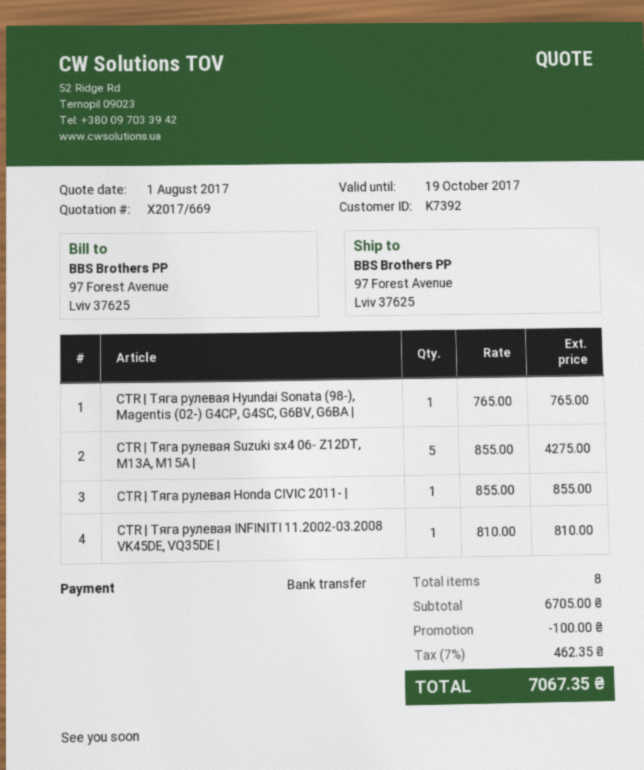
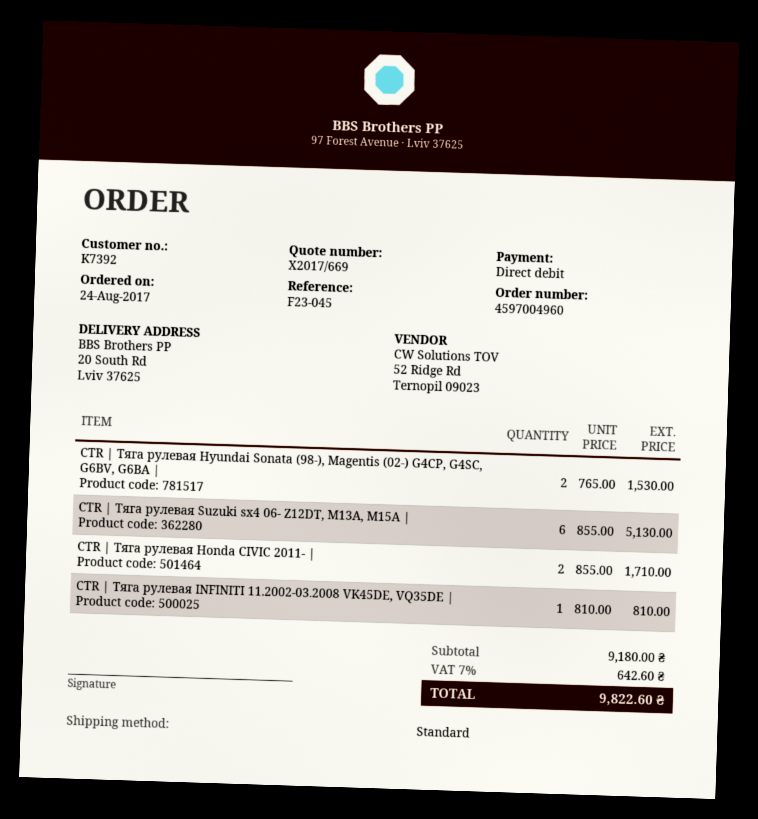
payment method: bank transfer -> direct debit
ship to: 97 Forest Avenue, Lviv 37625 -> 20 South Rd, Lviv 37625
CTR | Тяга рулевая Hyundai Sonata (98-), Magentis (02-) G4CP, G4SC, G6BV, G6BA |: 1 x 765.00 = 765.00 -> 2 x 765.00 = 1530.00
CTR | Тяга рулевая Suzuki sx4 06- Z12DT, M13A, M15A |: 5 x 855.00 = 4275.00 -> 6 x 855.00 = 5130.00
CTR | Тяга рулевая Honda CIVIC 2011- |: 1 x 855.00 = 855.00 -> 2 x 855.00 = 1710.00
subtotal: 6705.00 -> 9180.00
discount: 100.00 -> none
tax: 7% = 462.35 -> 7% = 642.60
total: 7067.35 -> 9822.60

